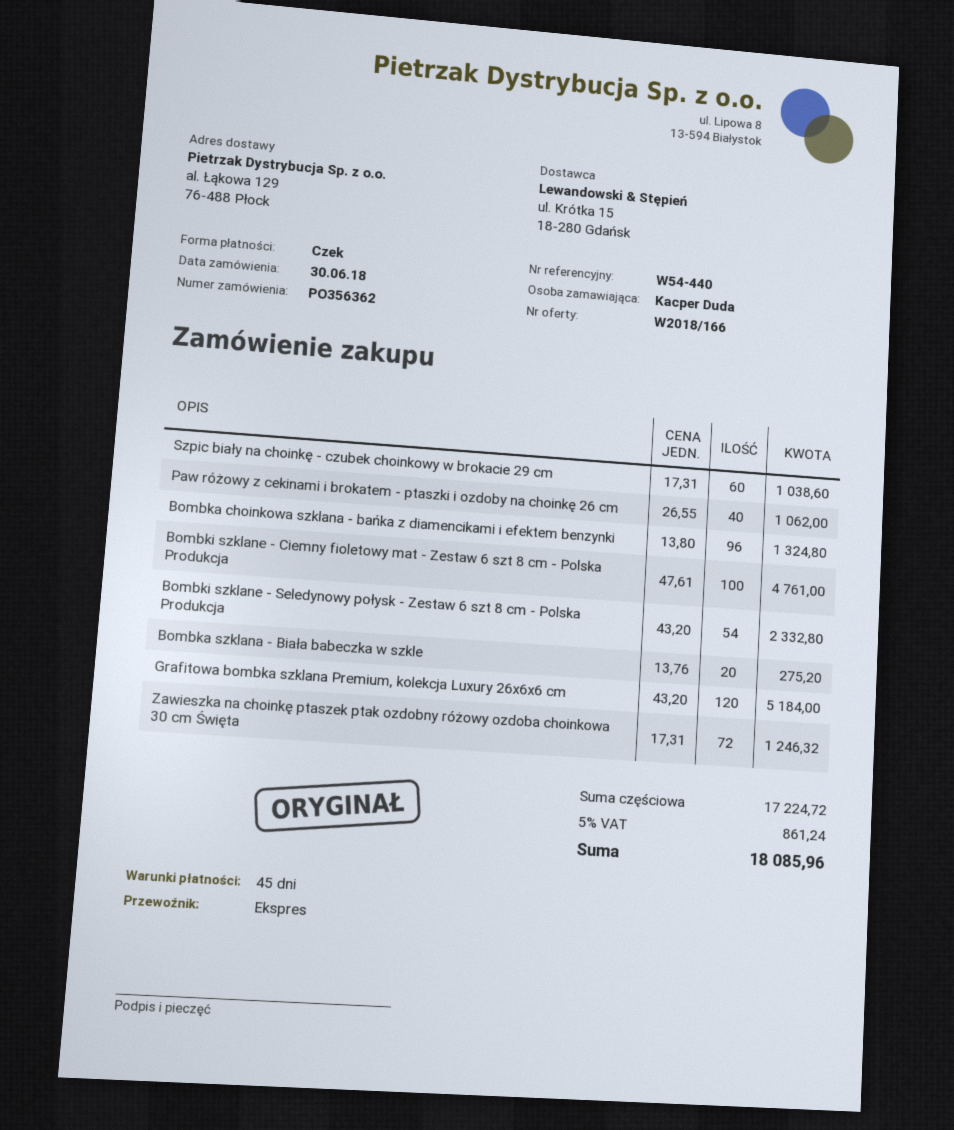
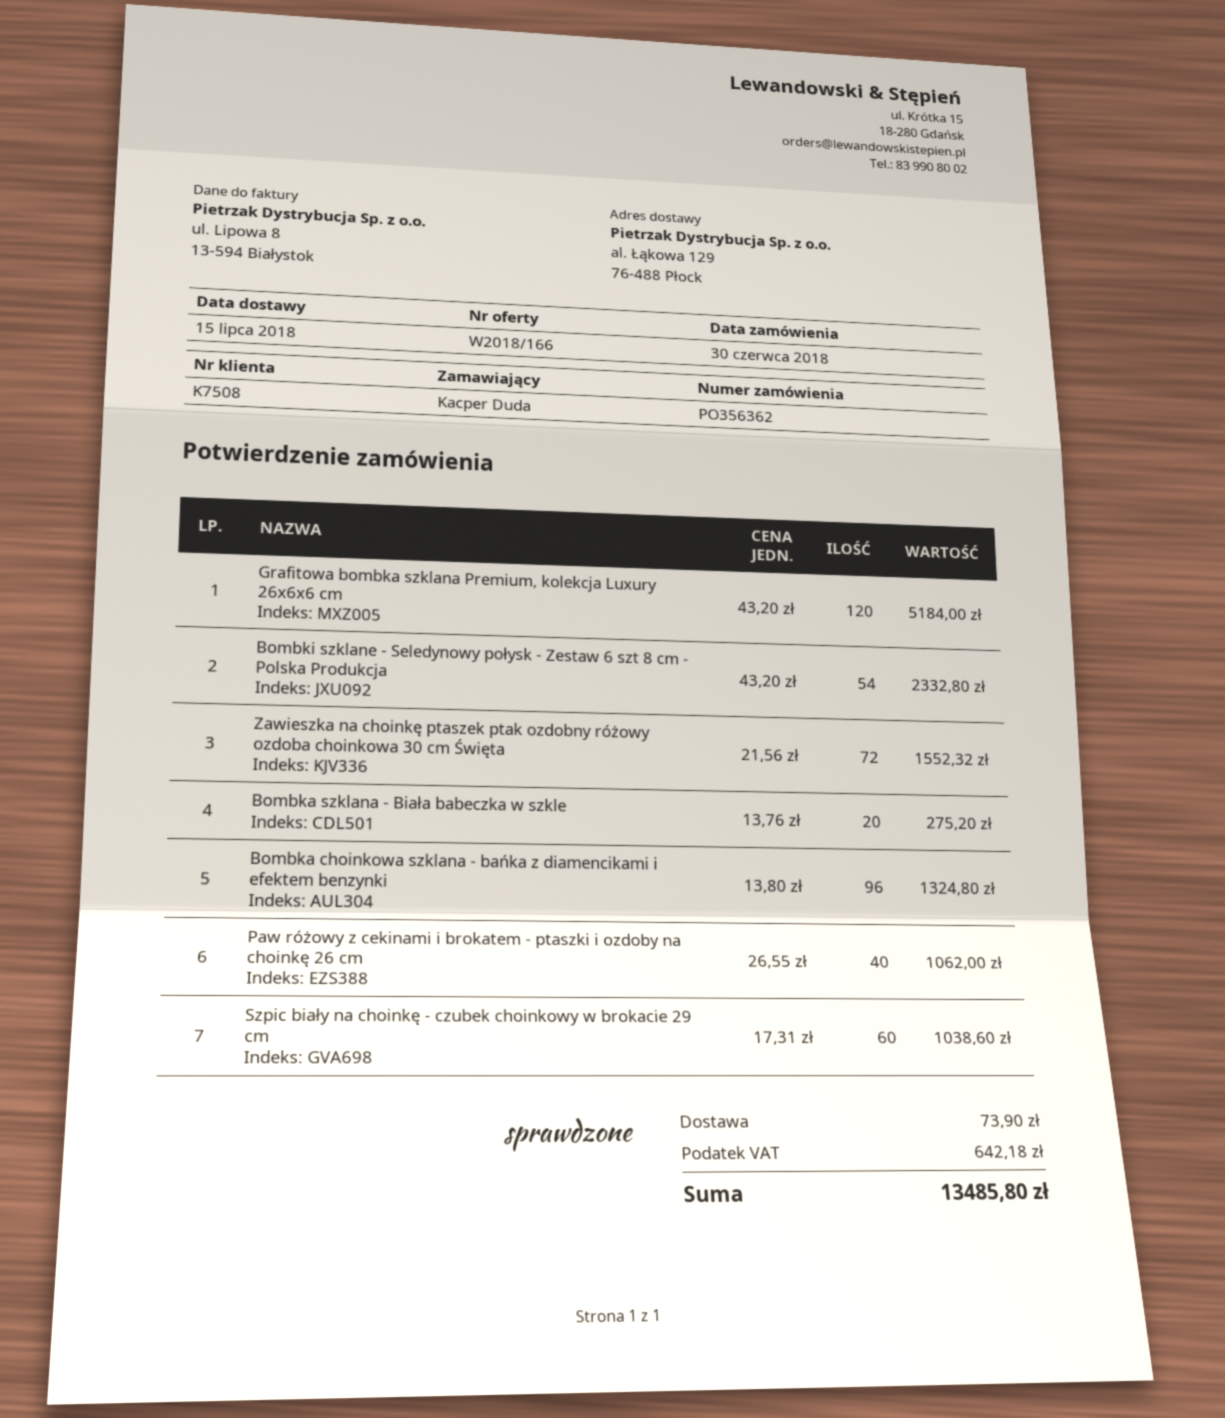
Bombki szklane - Ciemny fioletowy mat - Zestaw 6 szt 8 cm - Polska Produkcja: 100 x 47.61 = 4761.00 -> none
Zawieszka na choinkę ptaszek ptak ozdobny różowy ozdoba choinkowa 30 cm Święta: 72 x 17.31 = 1246.32 -> 72 x 21.56 = 1552.32
shipping: none -> 73.90
tax: 861.24 -> 642.18
total: 18085.96 -> 13485.80

